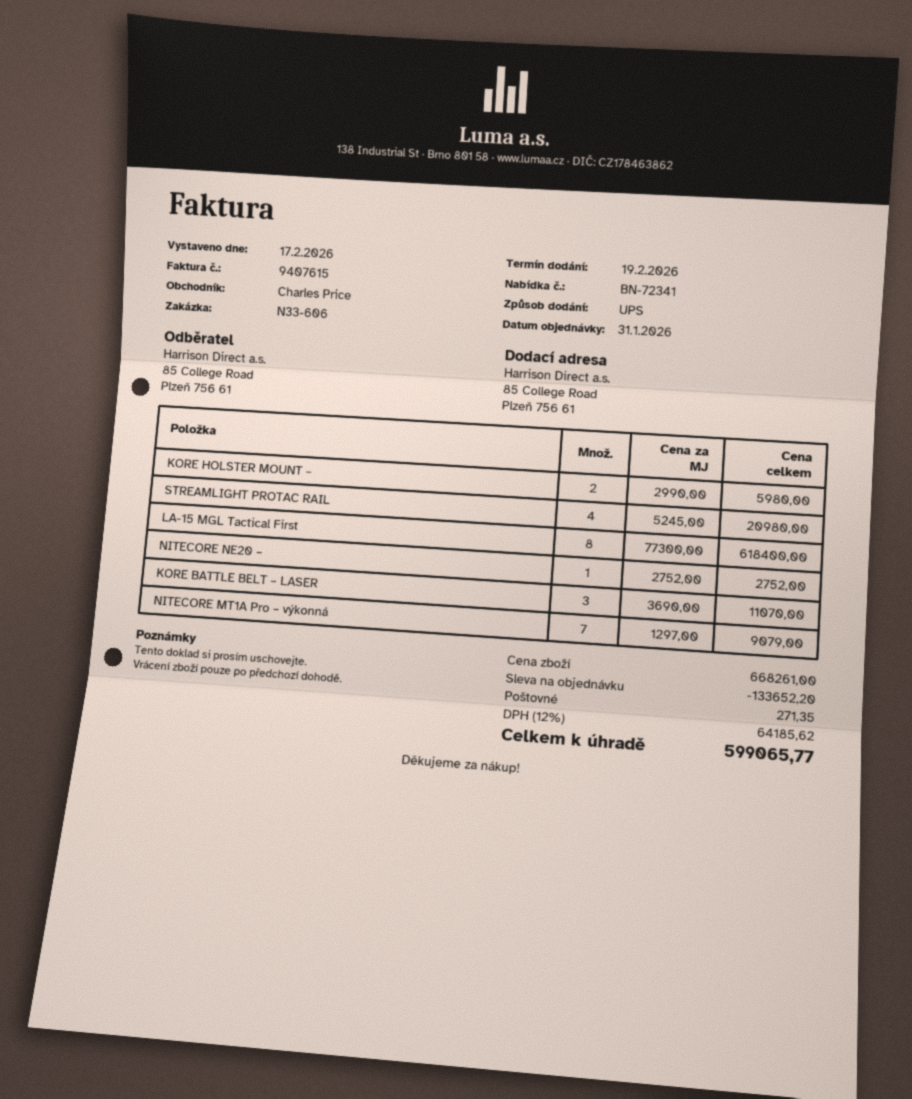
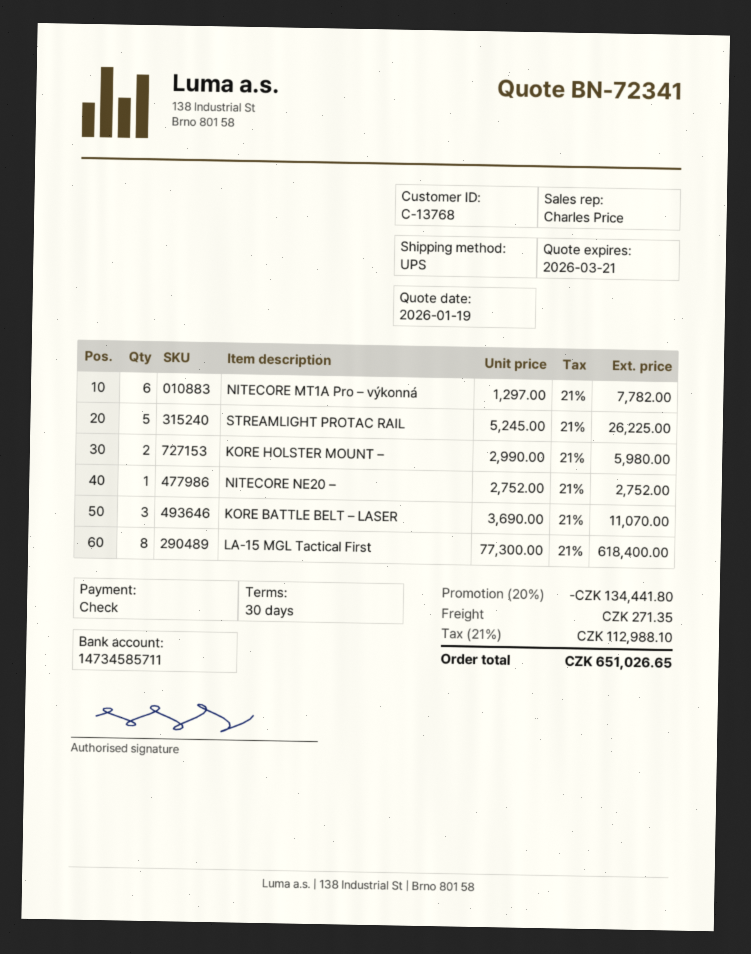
STREAMLIGHT PROTAC RAIL: 4 x 5245.00 = 20980.00 -> 5 x 5245.00 = 26225.00
NITECORE MT1A Pro – výkonná: 7 x 1297.00 = 9079.00 -> 6 x 1297.00 = 7782.00
discount: 133652.20 -> 134441.80
tax: 12% = 64185.62 -> 21% = 112988.10
total: 599065.77 -> 651026.65

